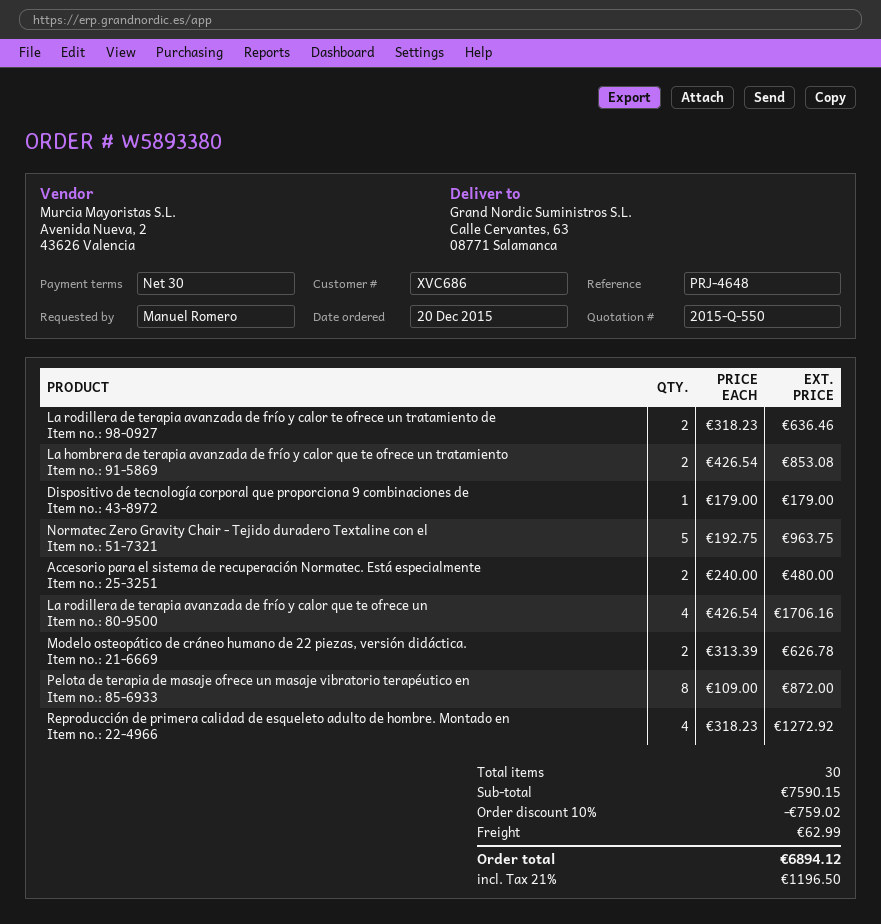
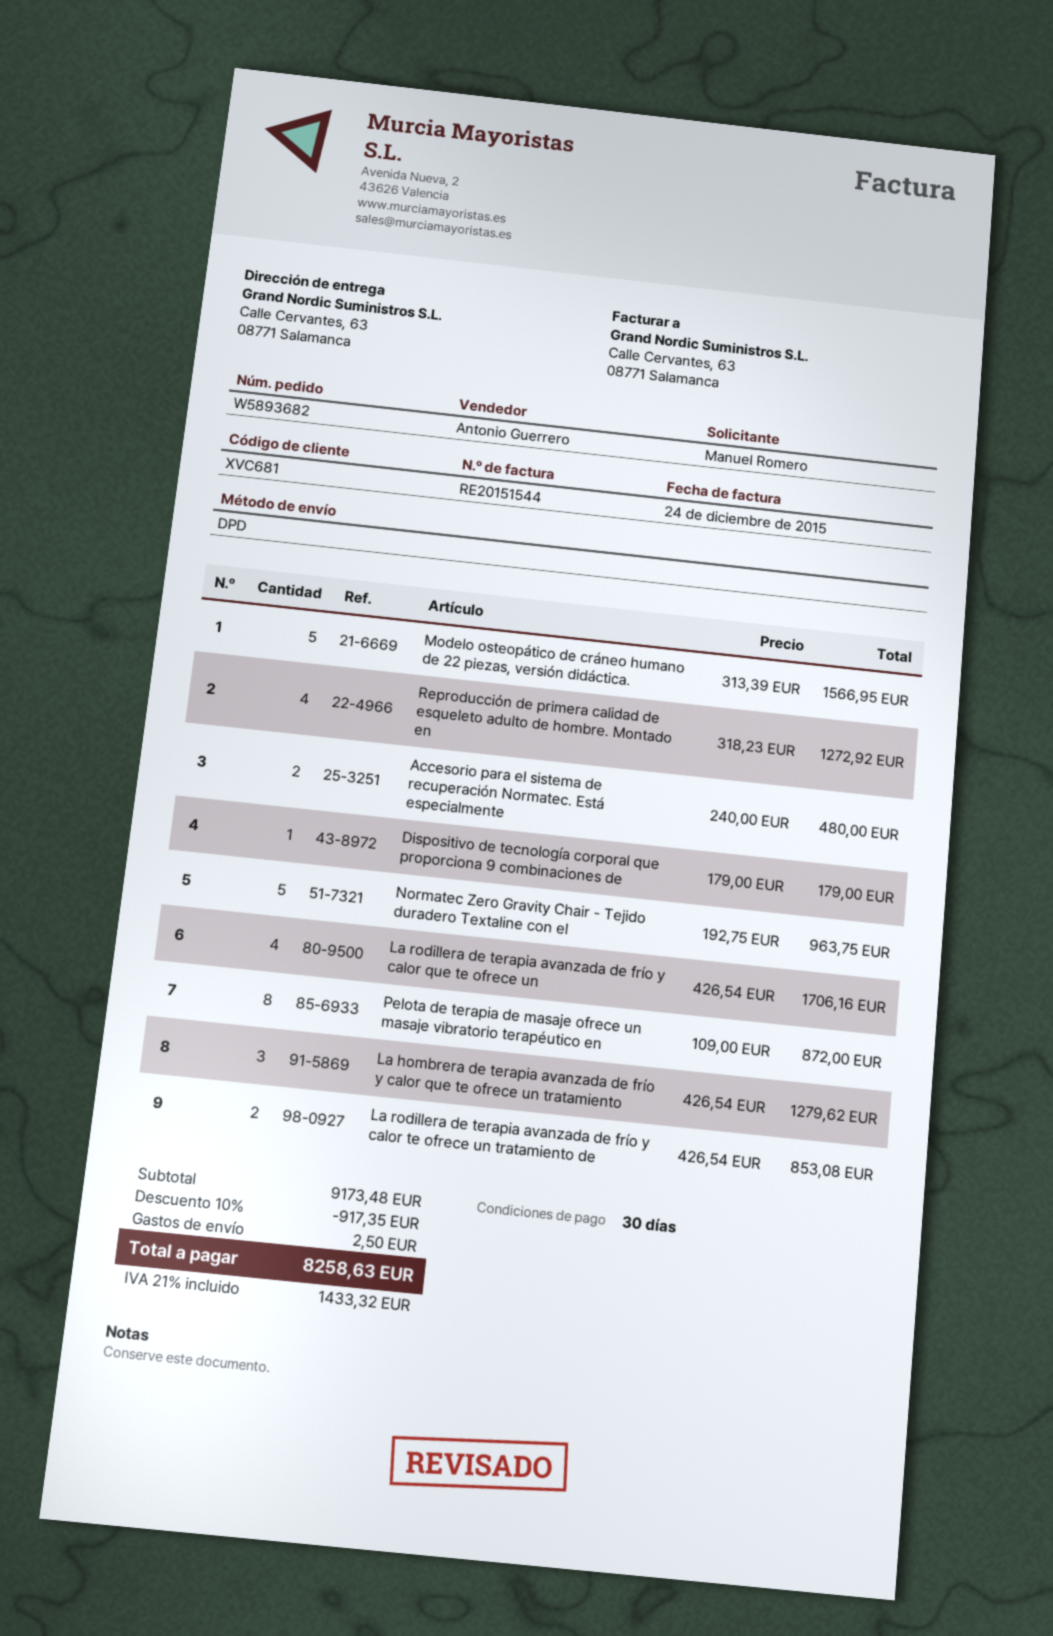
order number: W5893380 -> W5893682
customer number: XVC686 -> XVC681
La rodillera de terapia avanzada de frío y calor te ofrece un tratamiento de: 2 x 318.23 = 636.46 -> 2 x 426.54 = 853.08
La hombrera de terapia avanzada de frío y calor que te ofrece un tratamiento: 2 x 426.54 = 853.08 -> 3 x 426.54 = 1279.62
Modelo osteopático de cráneo humano de 22 piezas, versión didáctica.: 2 x 313.39 = 626.78 -> 5 x 313.39 = 1566.95
subtotal: 7590.15 -> 9173.48
discount: 10% = 759.02 -> 10% = 917.35
shipping: 62.99 -> 2.50
tax: 21% = 1196.50 -> 21% = 1433.32
total: 6894.12 -> 8258.63

